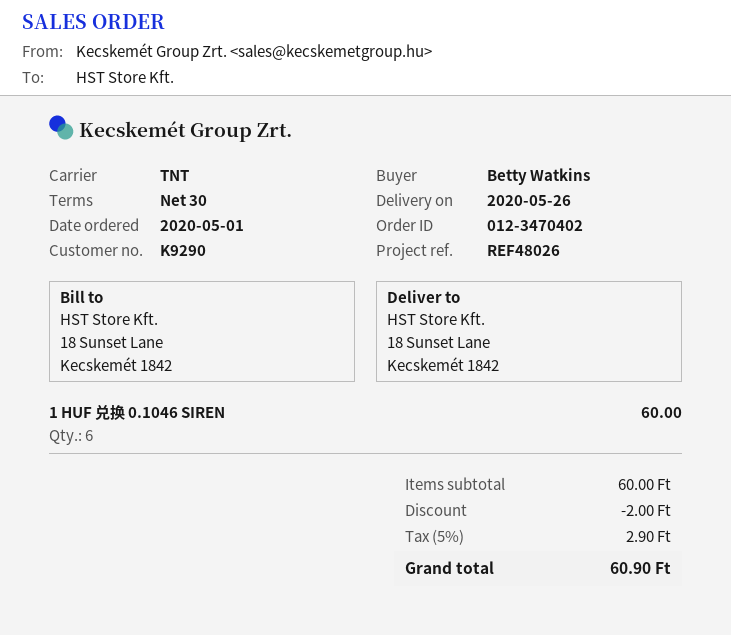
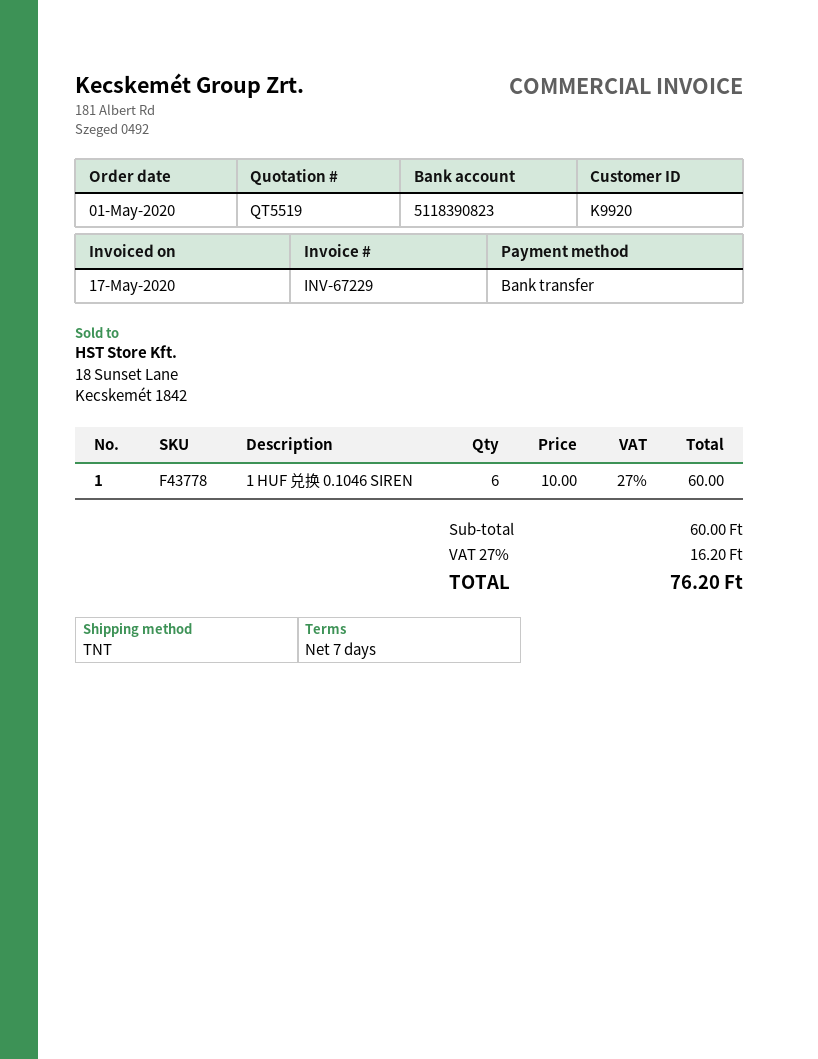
payment terms: 30 days -> 7 days
customer number: K9290 -> K9920
discount: 2.00 -> none
tax: 5% = 2.90 -> 27% = 16.20
total: 60.90 -> 76.20

